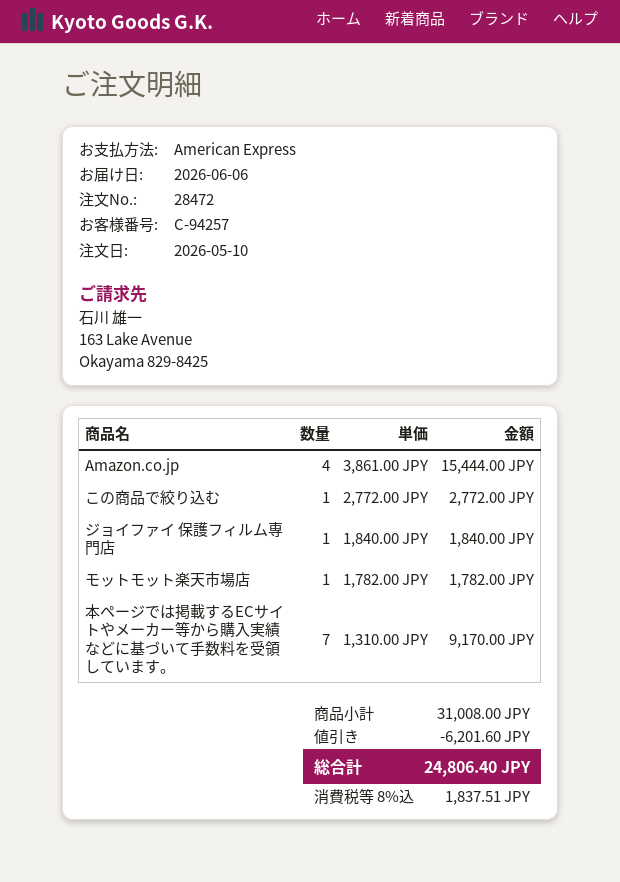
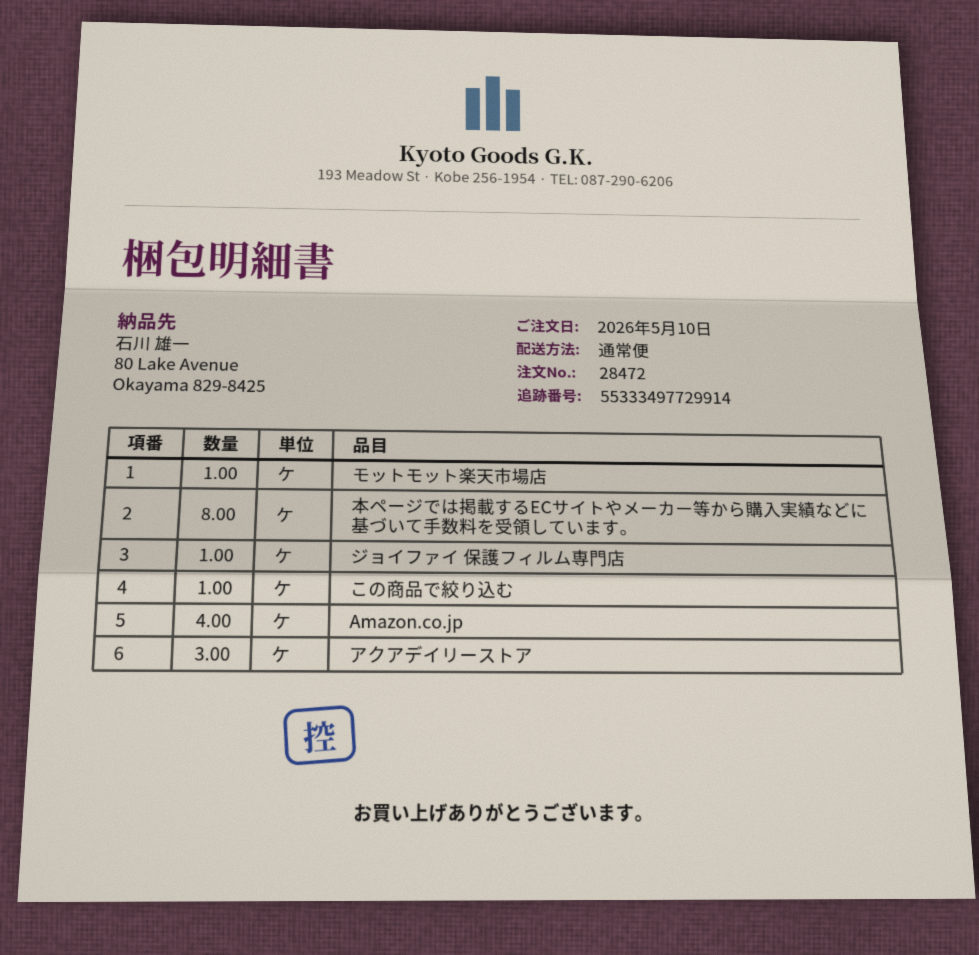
本ページでは掲載するECサイトやメーカー等から購入実績などに基づいて手数料を受領しています。: 7 -> 8
アクアデイリーストア: none -> 3

